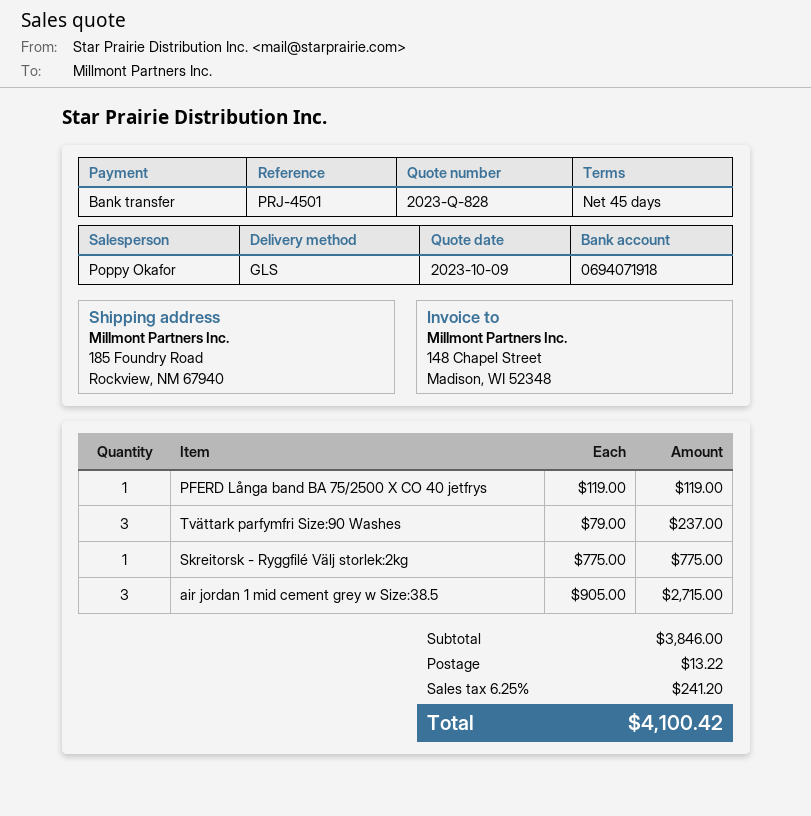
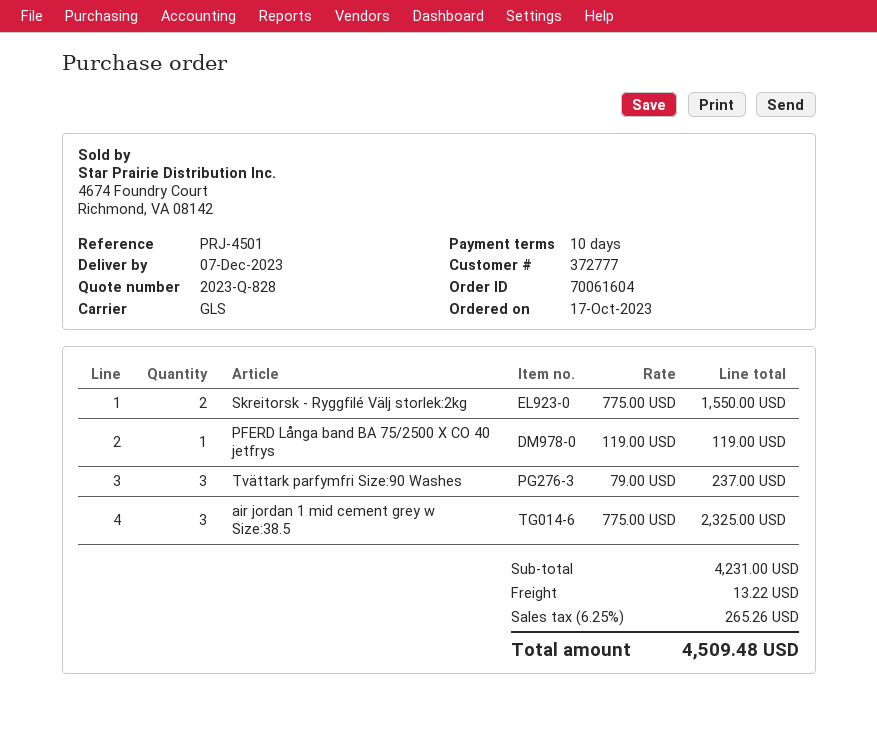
payment terms: 45 days -> 10 days
Skreitorsk - Ryggfilé Välj storlek:2kg: 1 x 775.00 = 775.00 -> 2 x 775.00 = 1550.00
air jordan 1 mid cement grey w Size:38.5: 3 x 905.00 = 2715.00 -> 3 x 775.00 = 2325.00
subtotal: 3846.00 -> 4231.00
tax: 6.25% = 241.20 -> 6.25% = 265.26
total: 4100.42 -> 4509.48

